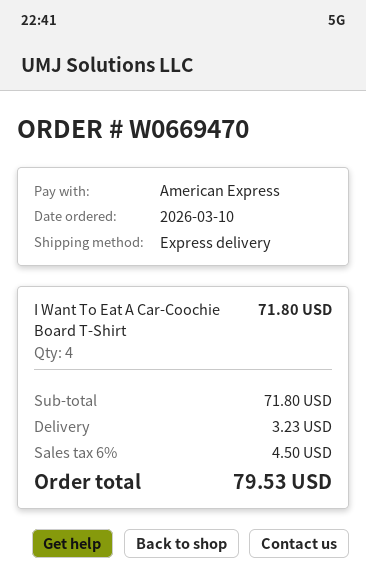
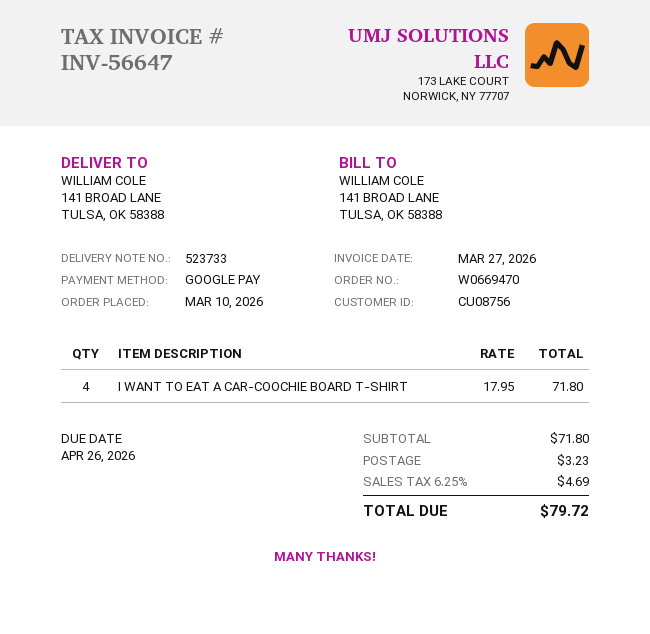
payment method: American Express -> Google Pay
tax: 6% = 4.50 -> 6.25% = 4.69
total: 79.53 -> 79.72

